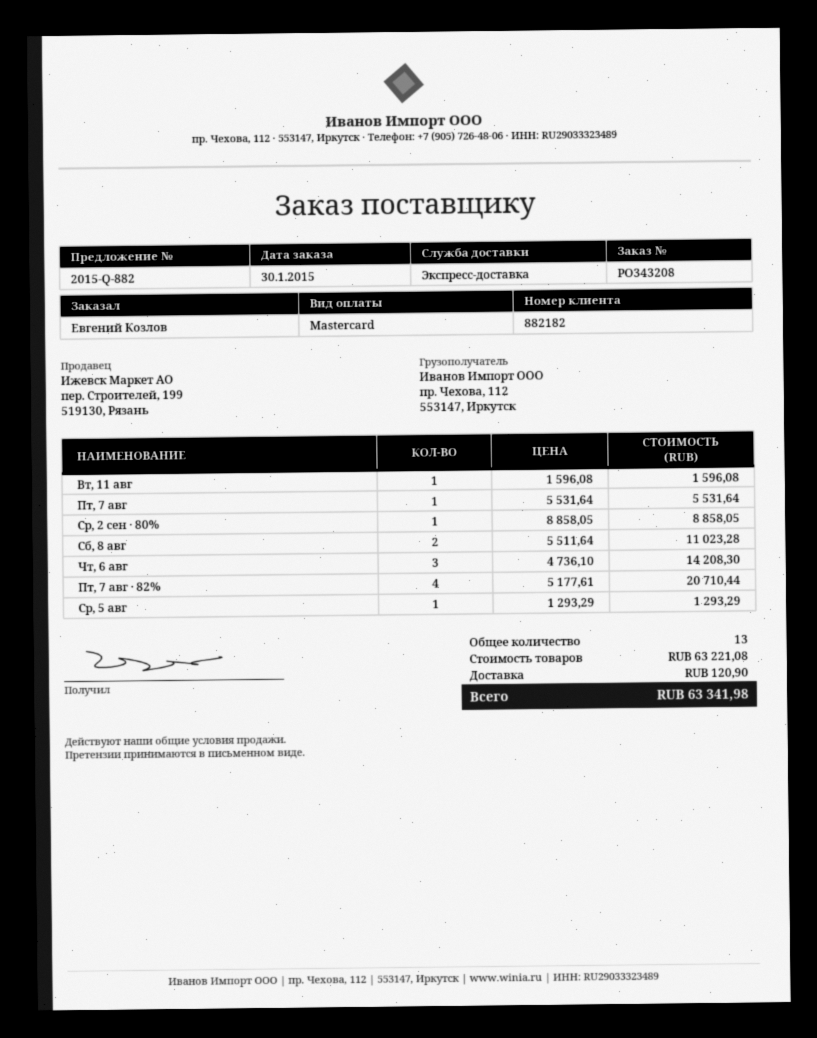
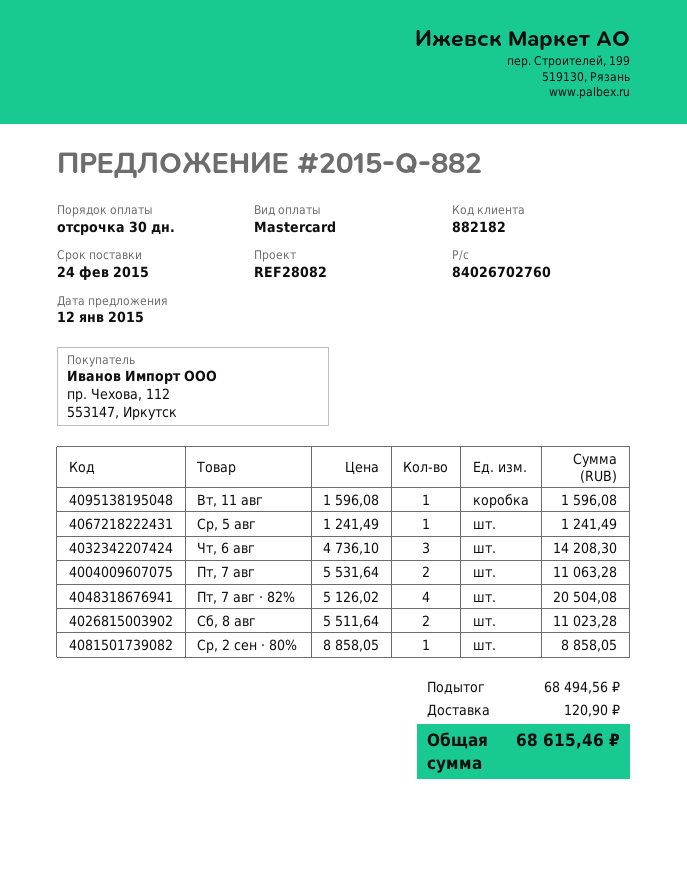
Пт, 7 авг: 1 x 5531.64 = 5531.64 -> 2 x 5531.64 = 11063.28
Пт, 7 авг · 82%: 4 x 5177.61 = 20710.44 -> 4 x 5126.02 = 20504.08
Ср, 5 авг: 1 x 1293.29 = 1293.29 -> 1 x 1241.49 = 1241.49
subtotal: 63221.08 -> 68494.56
total: 63341.98 -> 68615.46

